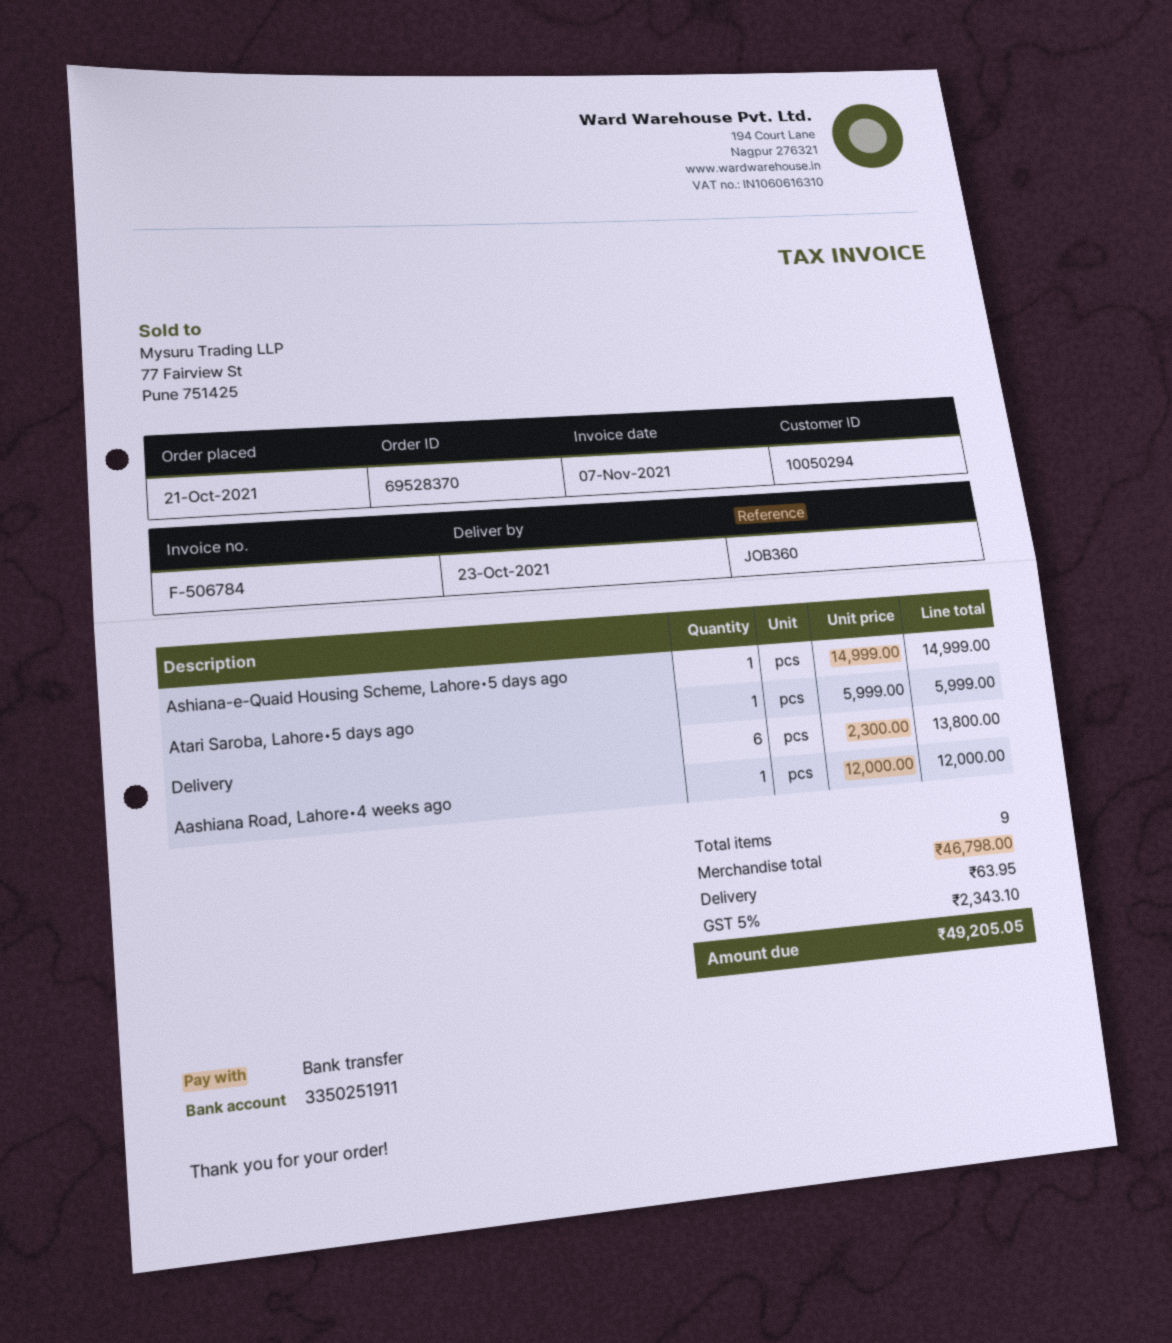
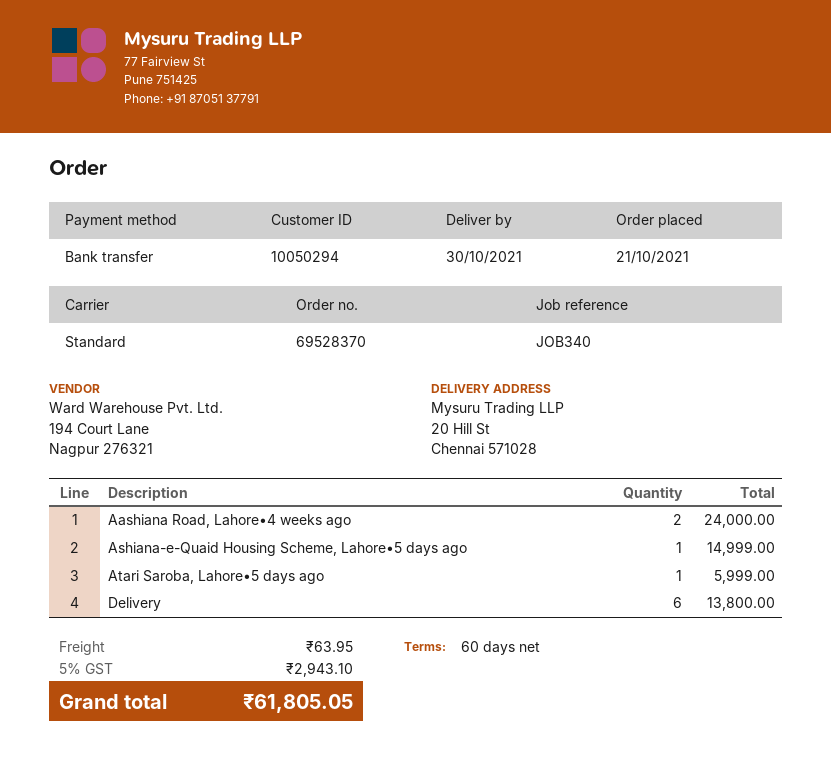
delivery date: 2021-10-23 -> 2021-10-30
reference: JOB360 -> JOB340
Aashiana Road, Lahore•4 weeks ago: 1 for 12000.00 -> 2 for 24000.00
tax: 5% = 2343.10 -> 5% = 2943.10
total: 49205.05 -> 61805.05

